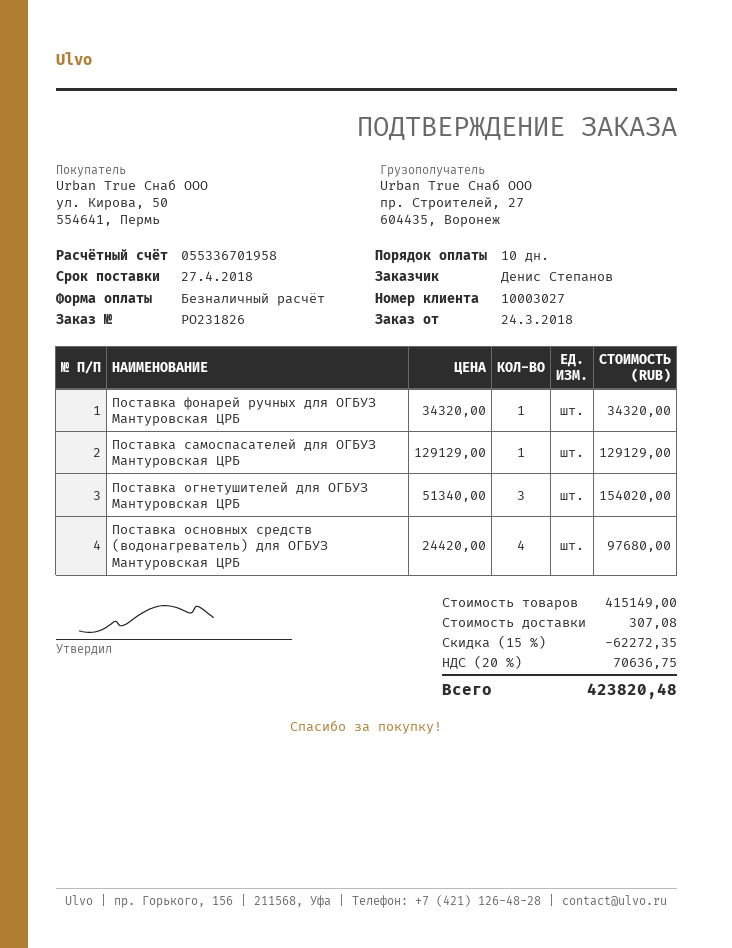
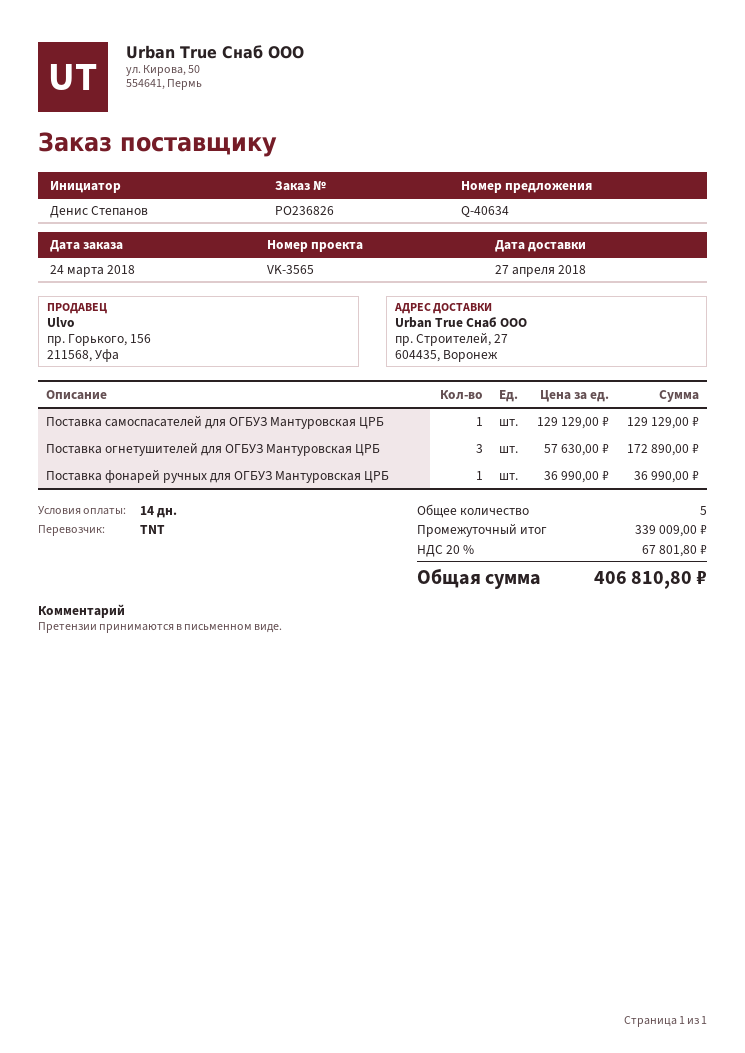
order number: PO231826 -> PO236826
payment terms: 10 days -> 14 days
Поставка фонарей ручных для ОГБУЗ Мантуровская ЦРБ: 1 x 34320.00 = 34320.00 -> 1 x 36990.00 = 36990.00
Поставка огнетушителей для ОГБУЗ Мантуровская ЦРБ: 3 x 51340.00 = 154020.00 -> 3 x 57630.00 = 172890.00
Поставка основных средств (водонагреватель) для ОГБУЗ Мантуровская ЦРБ: 4 x 24420.00 = 97680.00 -> none
subtotal: 415149.00 -> 339009.00
discount: 15% = 62272.35 -> none
shipping: 307.08 -> none
tax: 20% = 70636.75 -> 20% = 67801.80
total: 423820.48 -> 406810.80

